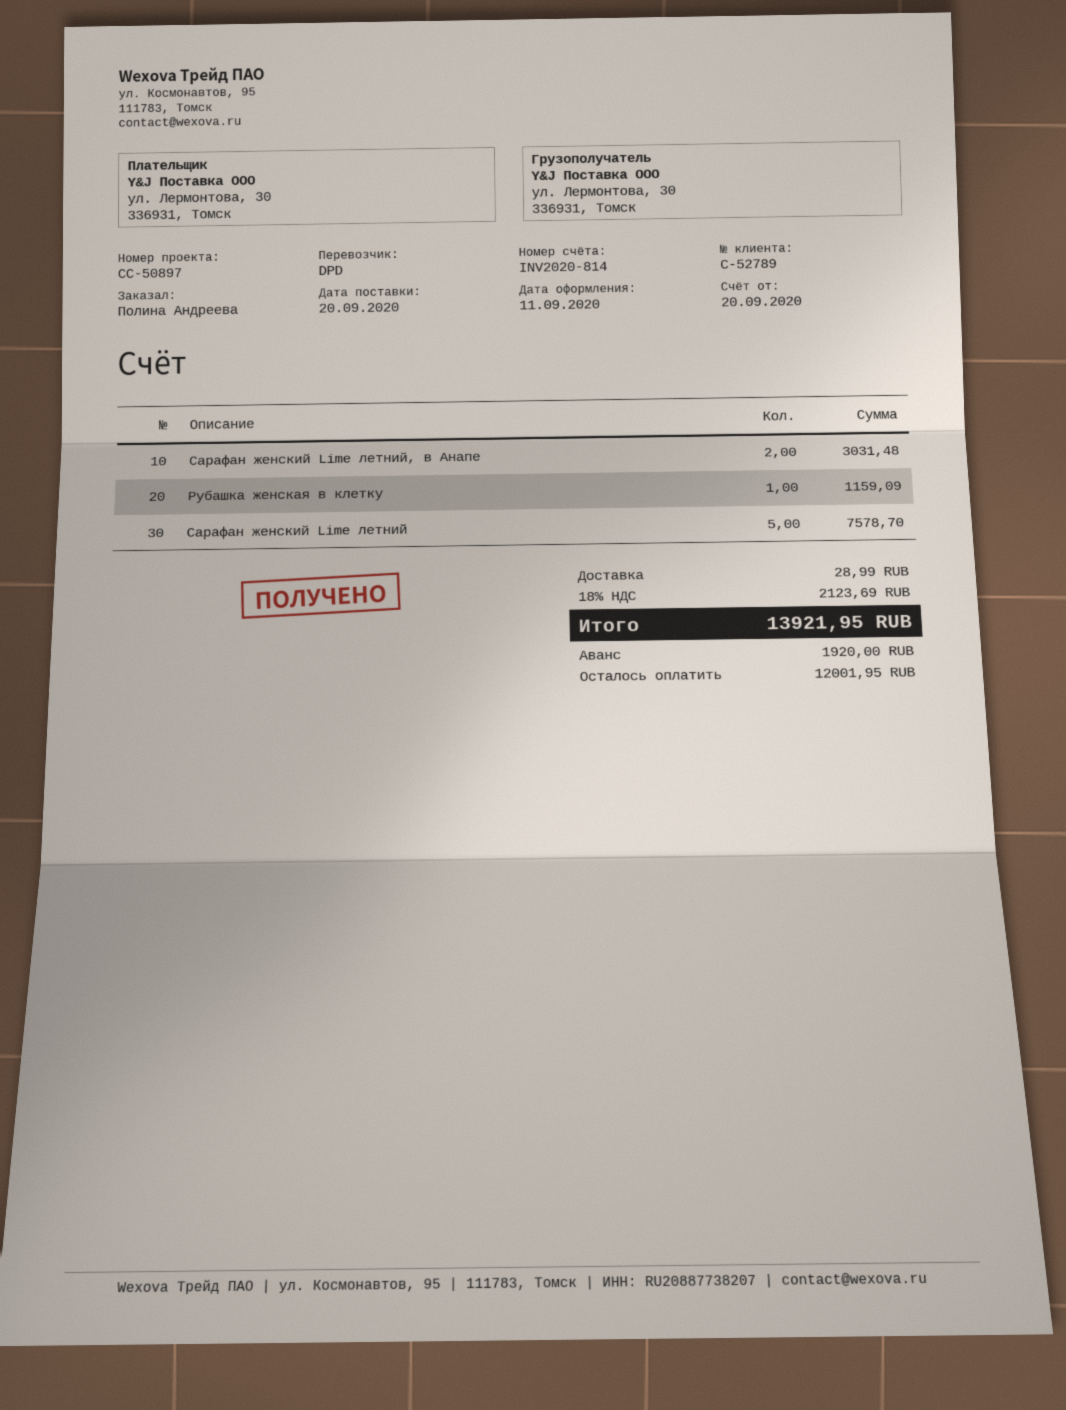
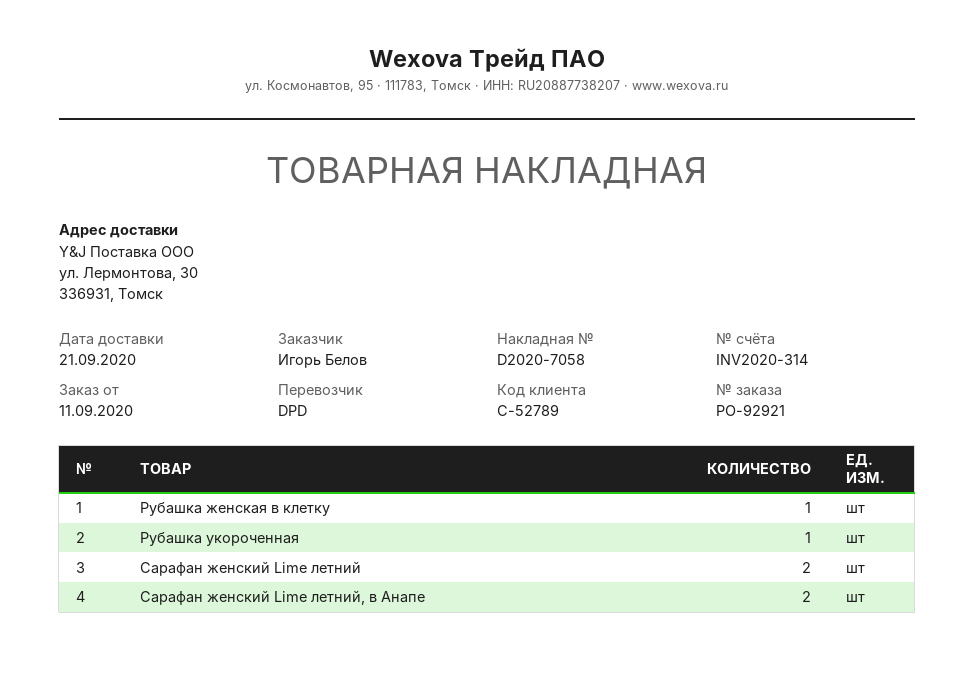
delivery date: 2020-09-20 -> 2020-09-21
invoice number: INV2020-814 -> INV2020-314
ordered by: Полина Андреева -> Игорь Белов
Сарафан женский Lime летний: 5 -> 2
Рубашка укороченная: none -> 1

